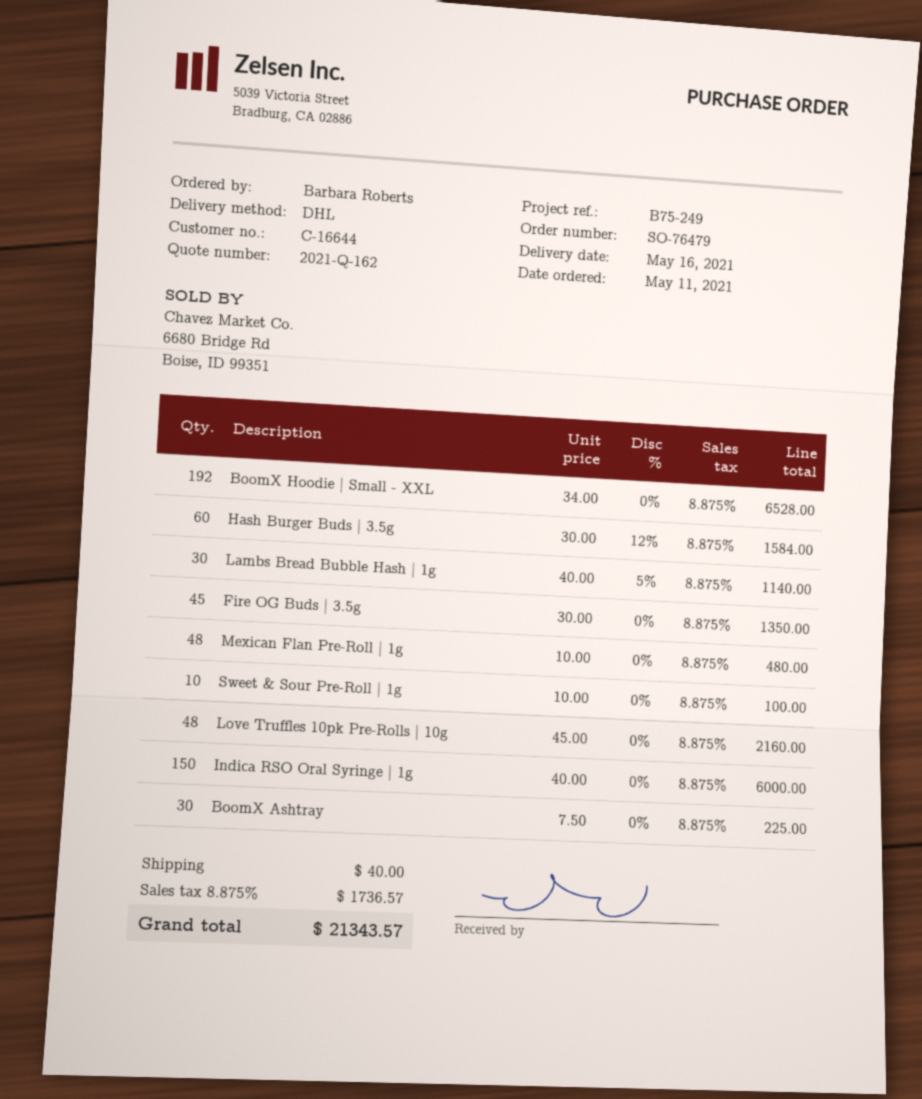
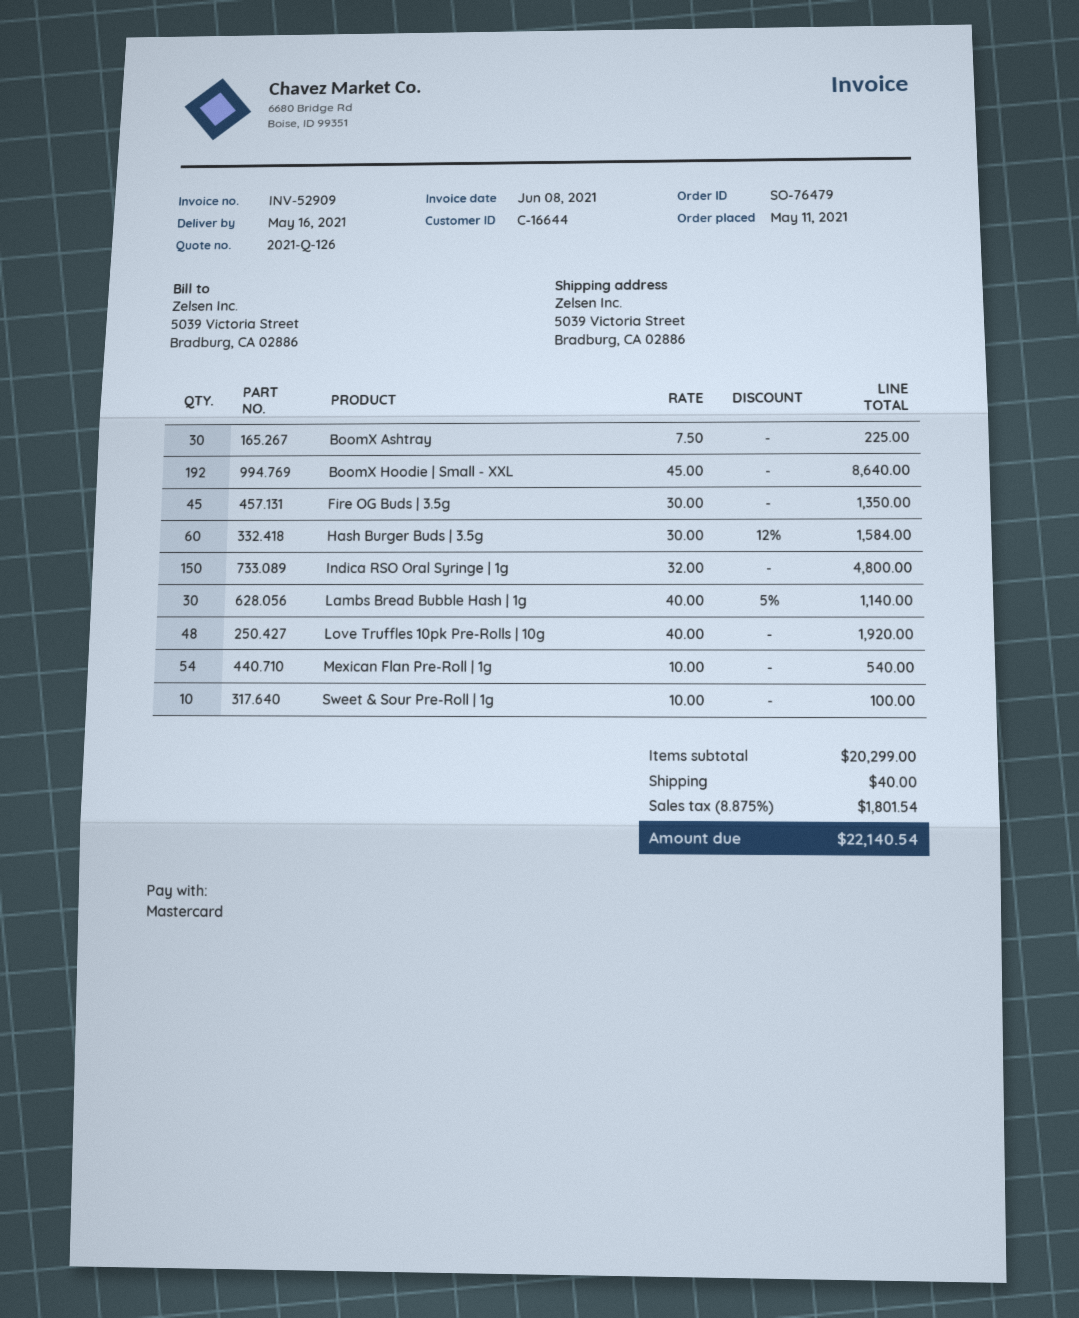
quote number: 2021-Q-162 -> 2021-Q-126
BoomX Hoodie | Small - XXL: 192 x 34.00 = 6528.00 -> 192 x 45.00 = 8640.00
Mexican Flan Pre-Roll | 1g: 48 x 10.00 = 480.00 -> 54 x 10.00 = 540.00
Love Truffles 10pk Pre-Rolls | 10g: 48 x 45.00 = 2160.00 -> 48 x 40.00 = 1920.00
Indica RSO Oral Syringe | 1g: 150 x 40.00 = 6000.00 -> 150 x 32.00 = 4800.00
tax: 8.875% = 1736.57 -> 8.875% = 1801.54
total: 21343.57 -> 22140.54

